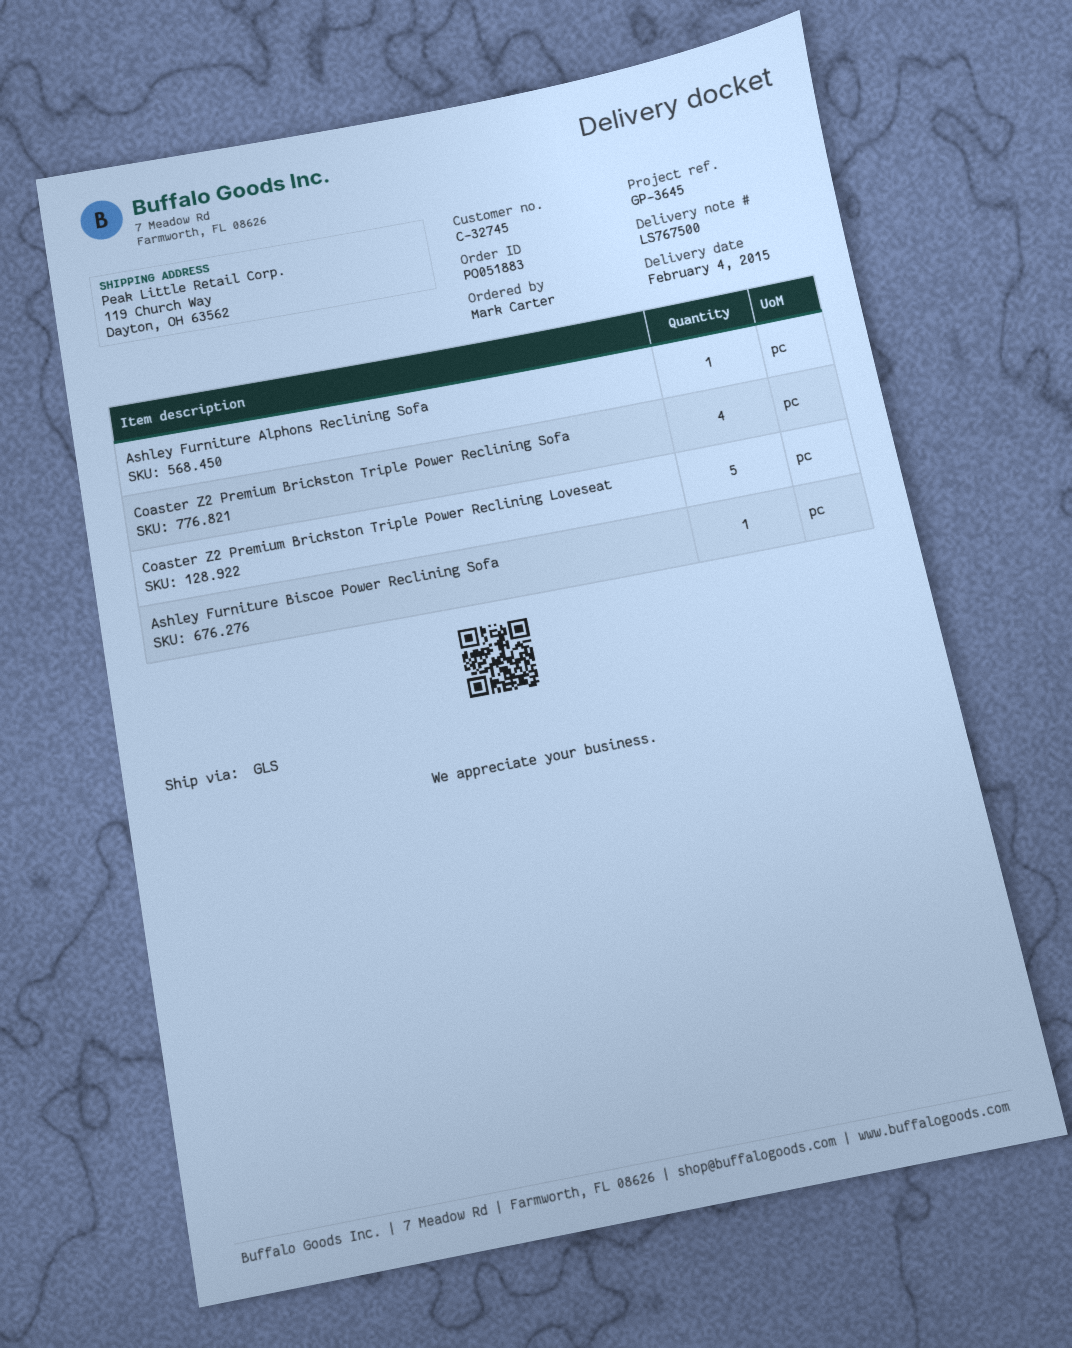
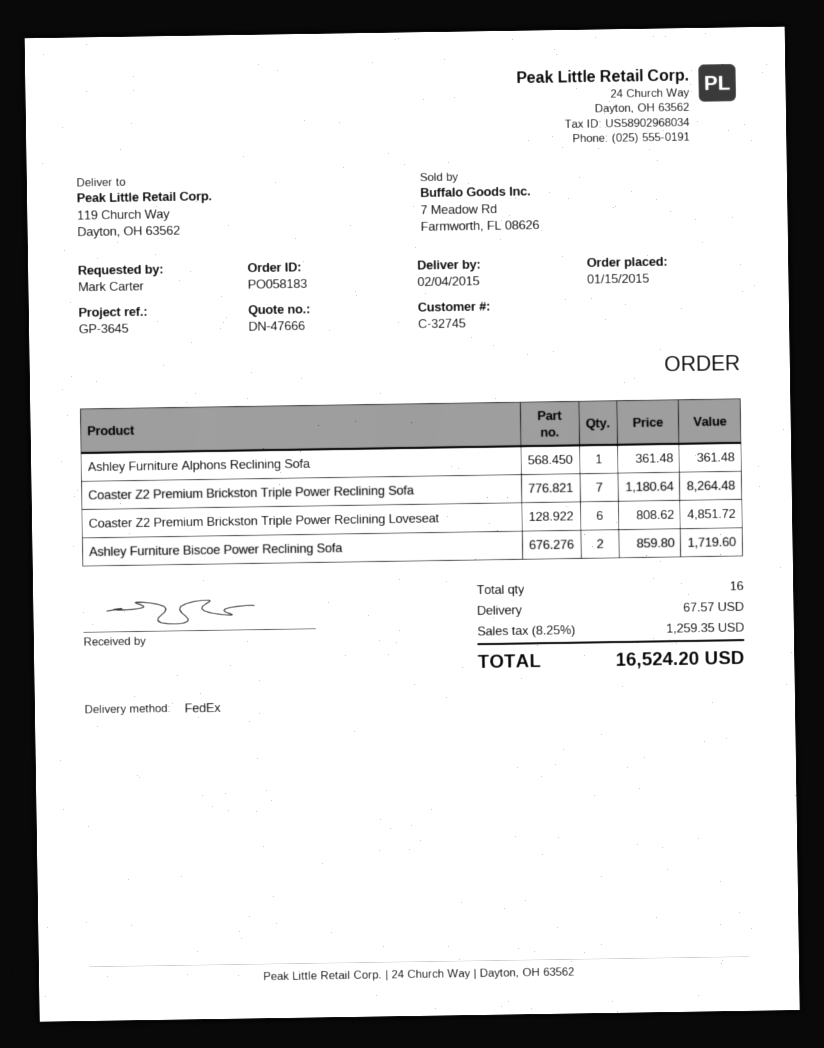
order number: PO051883 -> PO058183
shipping method: GLS -> FedEx
Coaster Z2 Premium Brickston Triple Power Reclining Sofa: 4 -> 7
Coaster Z2 Premium Brickston Triple Power Reclining Loveseat: 5 -> 6
Ashley Furniture Biscoe Power Reclining Sofa: 1 -> 2

